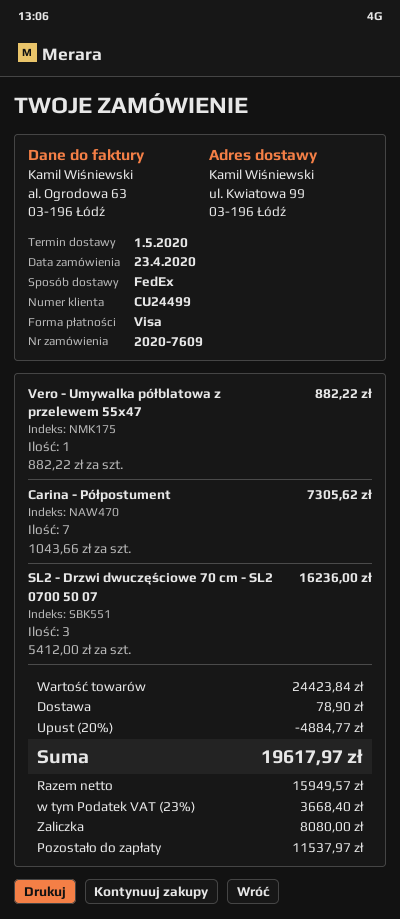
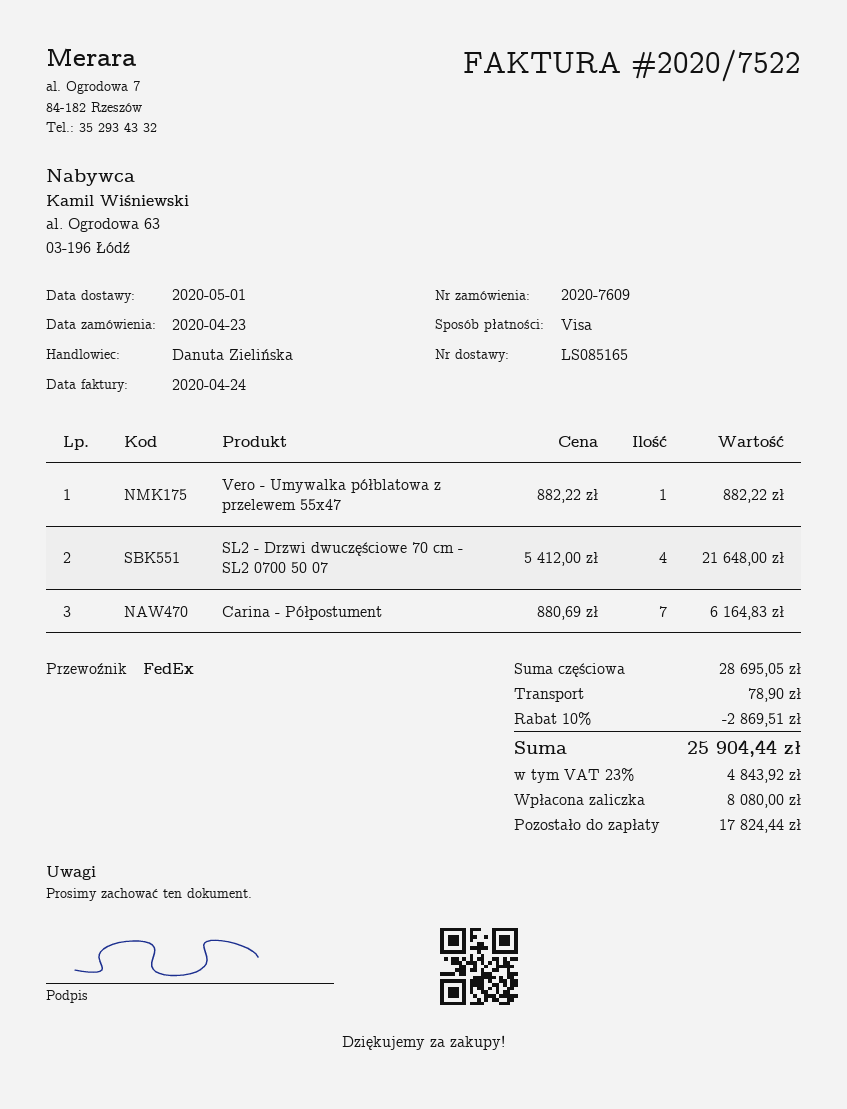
Carina - Półpostument: 7 x 1043.66 = 7305.62 -> 7 x 880.69 = 6164.83
SL2 - Drzwi dwuczęściowe 70 cm - SL2 0700 50 07: 3 x 5412.00 = 16236.00 -> 4 x 5412.00 = 21648.00
subtotal: 24423.84 -> 28695.05
discount: 20% = 4884.77 -> 10% = 2869.51
tax: 23% = 3668.40 -> 23% = 4843.92
total: 19617.97 -> 25904.44
balance: 11537.97 -> 17824.44

